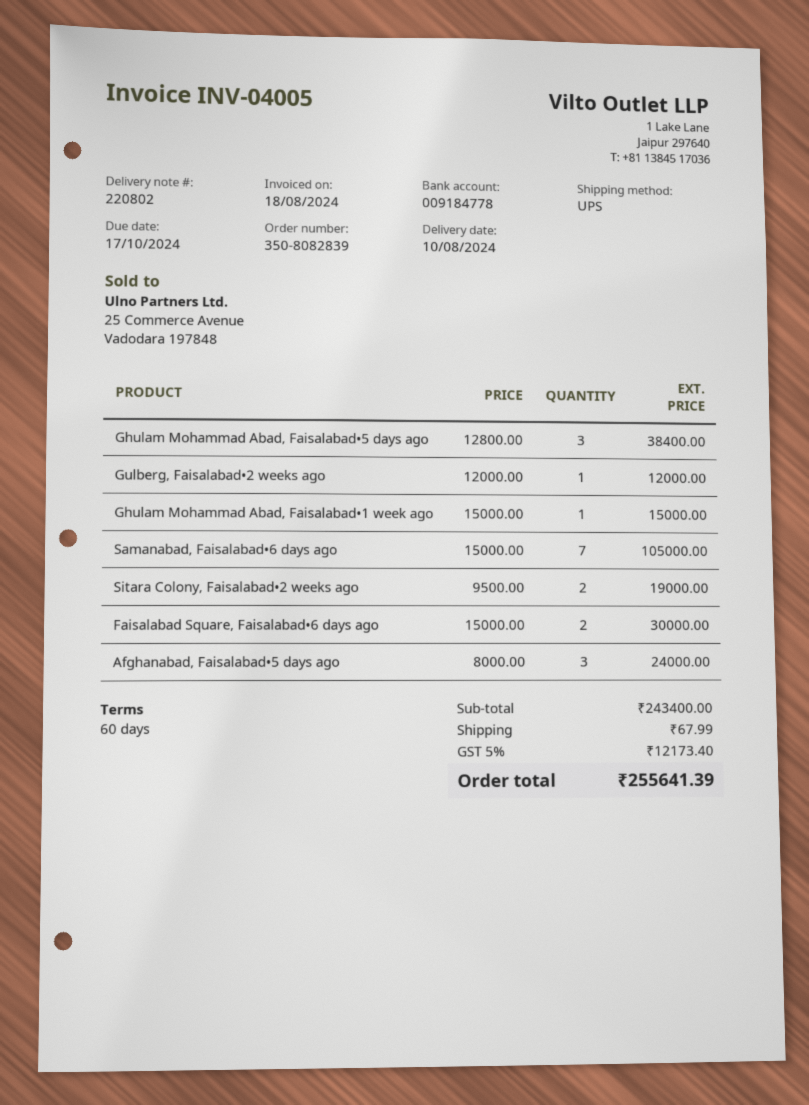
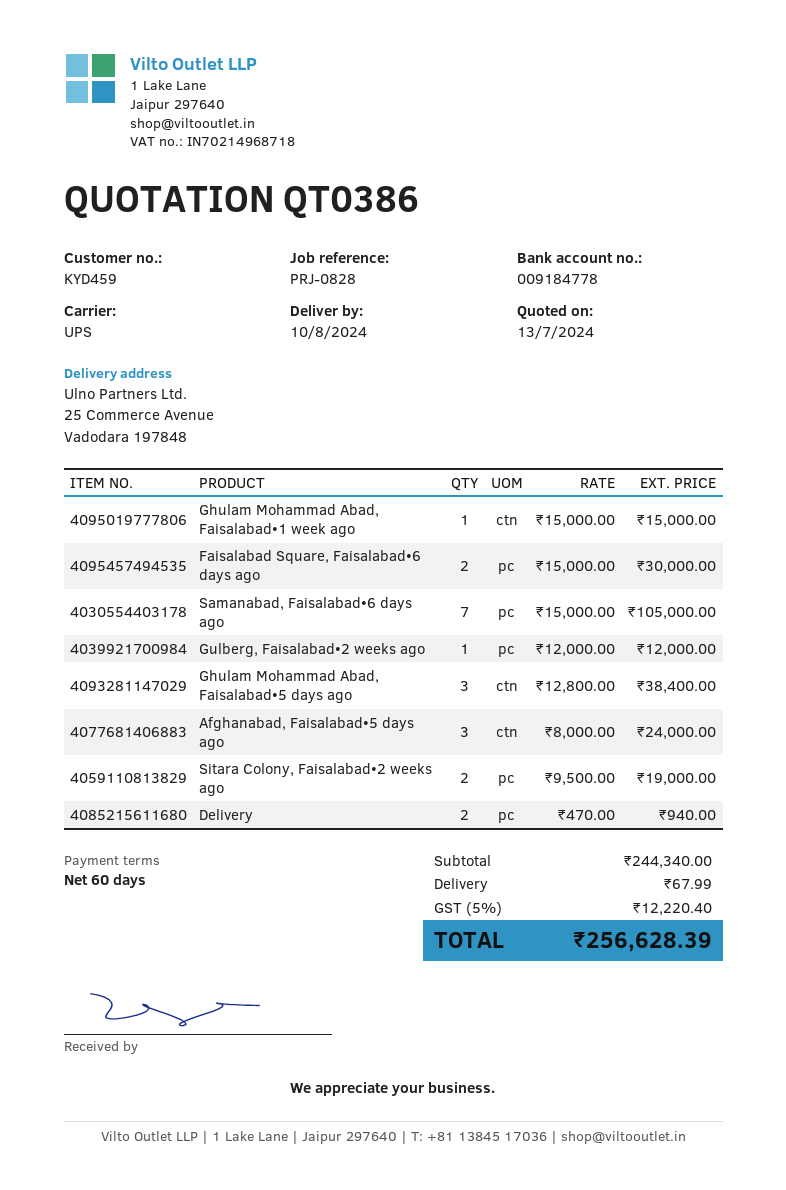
Delivery: none -> 2 x 470.00 = 940.00
subtotal: 243400.00 -> 244340.00
tax: 5% = 12173.40 -> 5% = 12220.40
total: 255641.39 -> 256628.39

